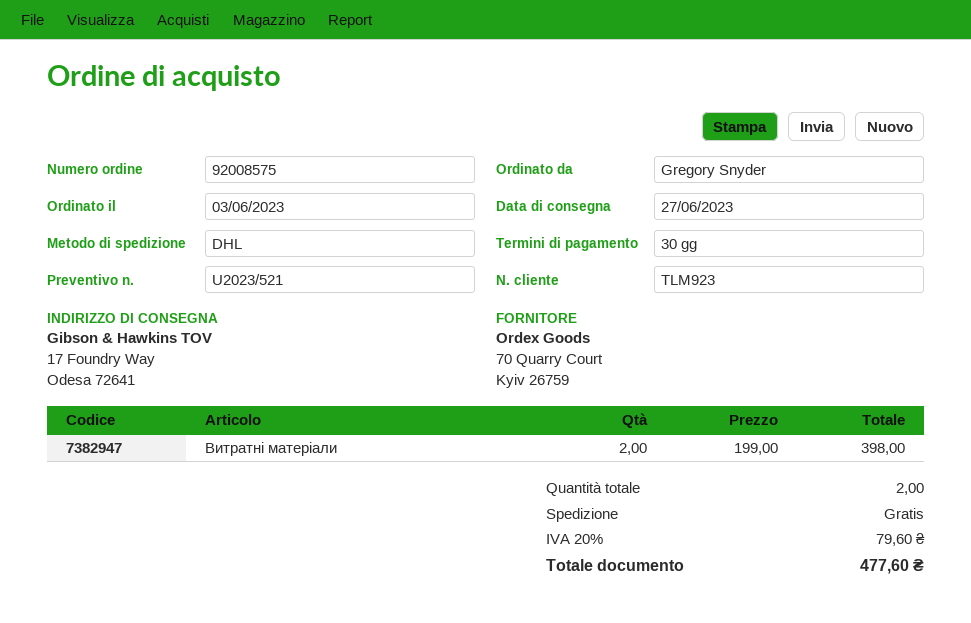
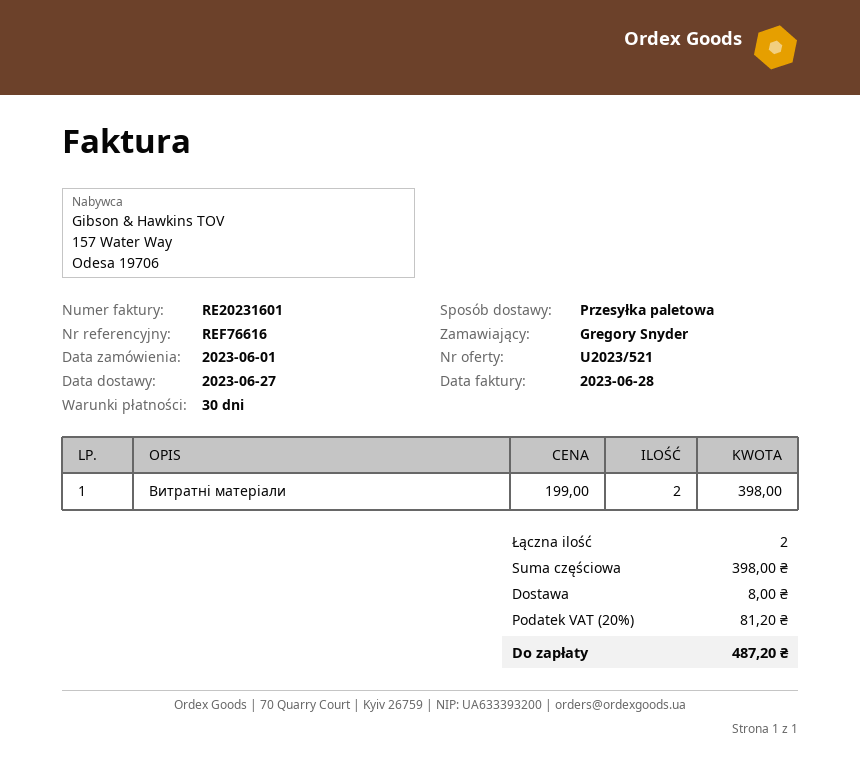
order date: 2023-06-03 -> 2023-06-01
shipping method: DHL -> pallet freight
shipping: 0.00 -> 8.00
tax: 20% = 79.60 -> 20% = 81.20
total: 477.60 -> 487.20

